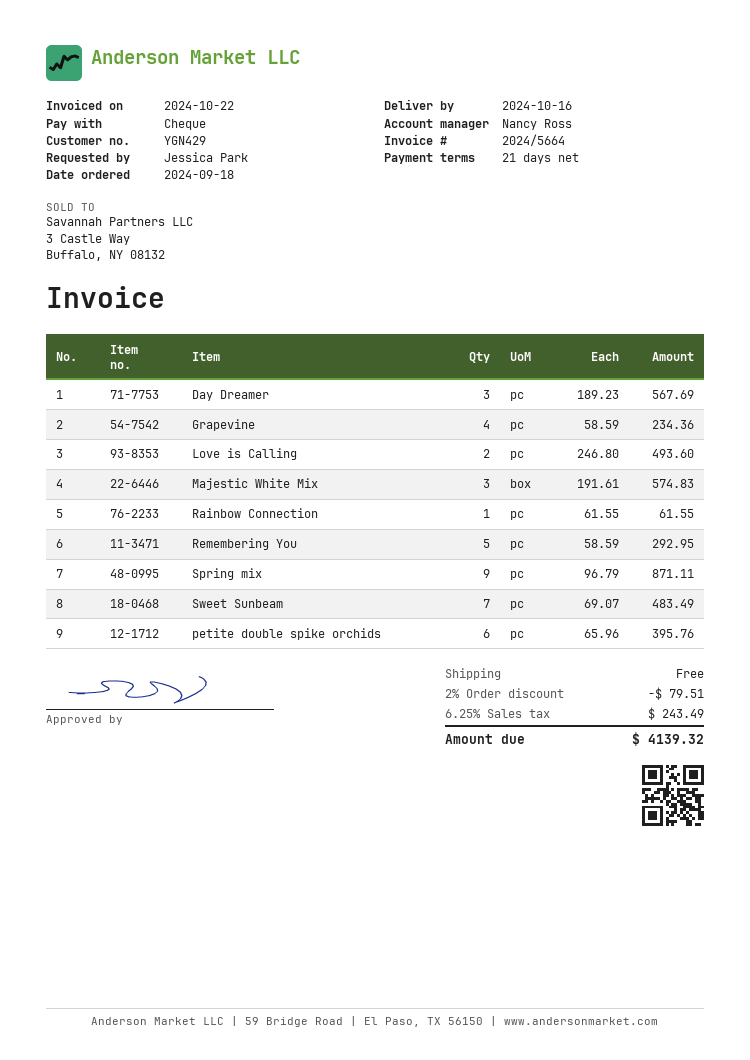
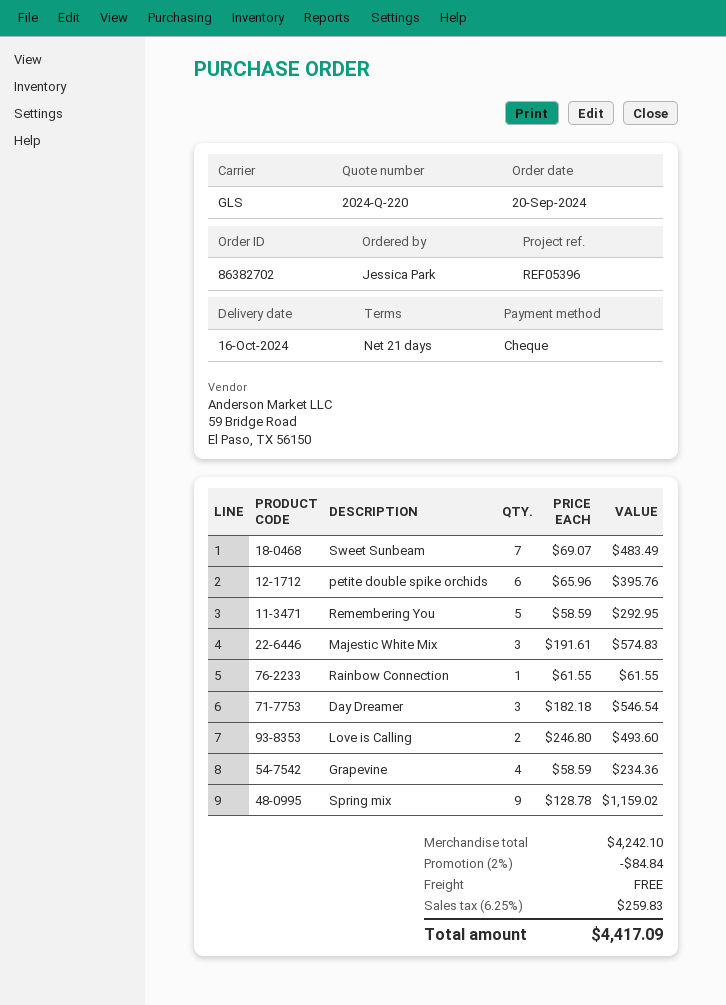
order date: 2024-09-18 -> 2024-09-20
Day Dreamer: 3 x 189.23 = 567.69 -> 3 x 182.18 = 546.54
Spring mix: 9 x 96.79 = 871.11 -> 9 x 128.78 = 1159.02
discount: 2% = 79.51 -> 2% = 84.84
tax: 6.25% = 243.49 -> 6.25% = 259.83
total: 4139.32 -> 4417.09

